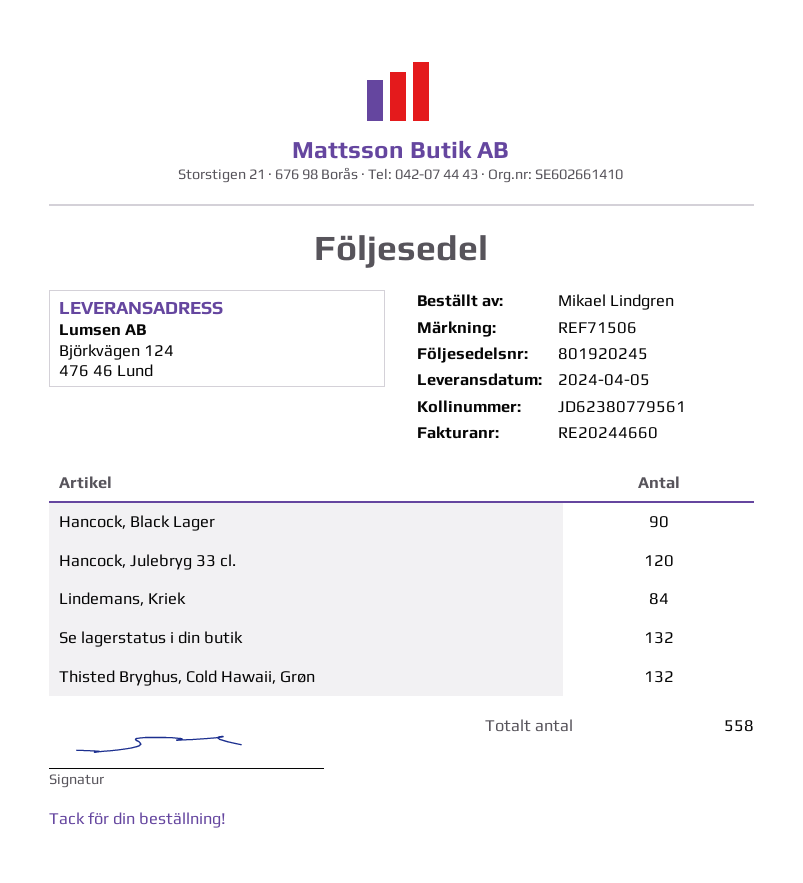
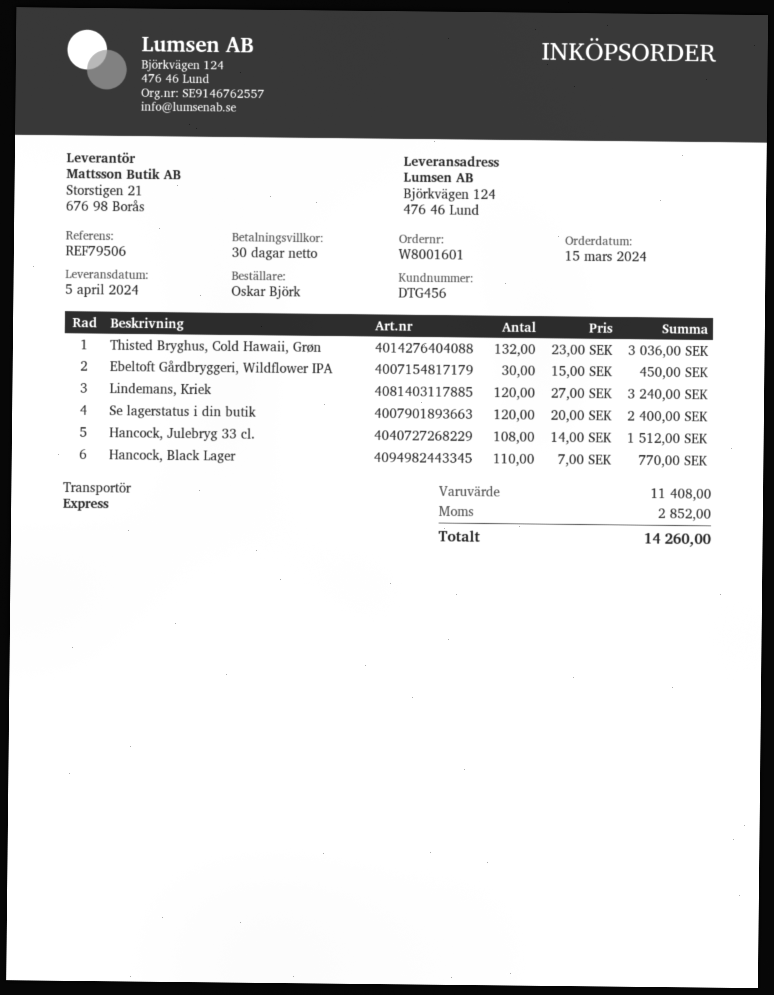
reference: REF71506 -> REF79506
ordered by: Mikael Lindgren -> Oskar Björk
Hancock, Black Lager: 90 -> 110
Hancock, Julebryg 33 cl.: 120 -> 108
Lindemans, Kriek: 84 -> 120
Se lagerstatus i din butik: 132 -> 120
Ebeltoft Gårdbryggeri, Wildflower IPA: none -> 30

